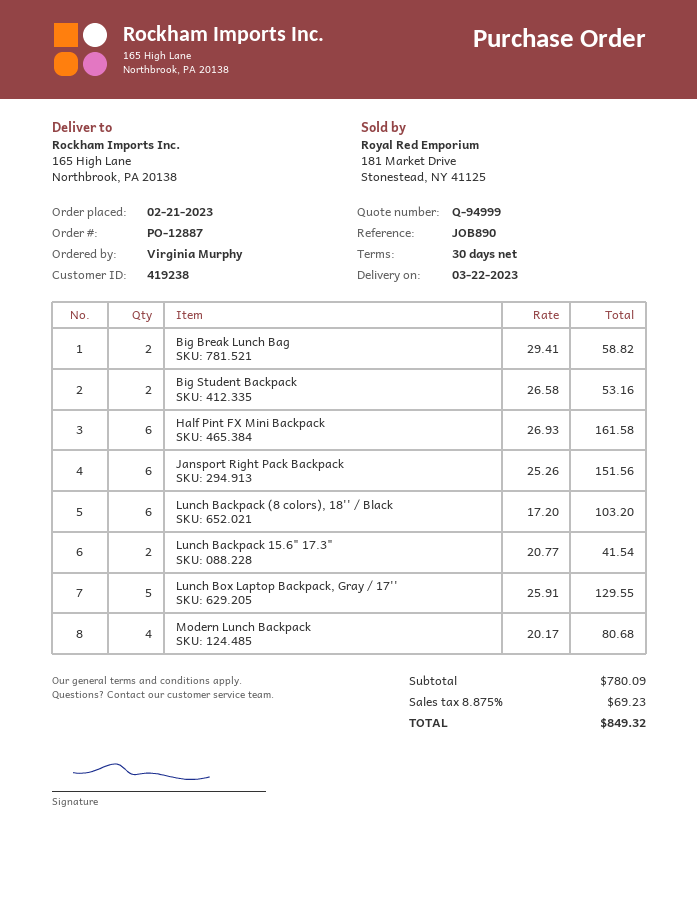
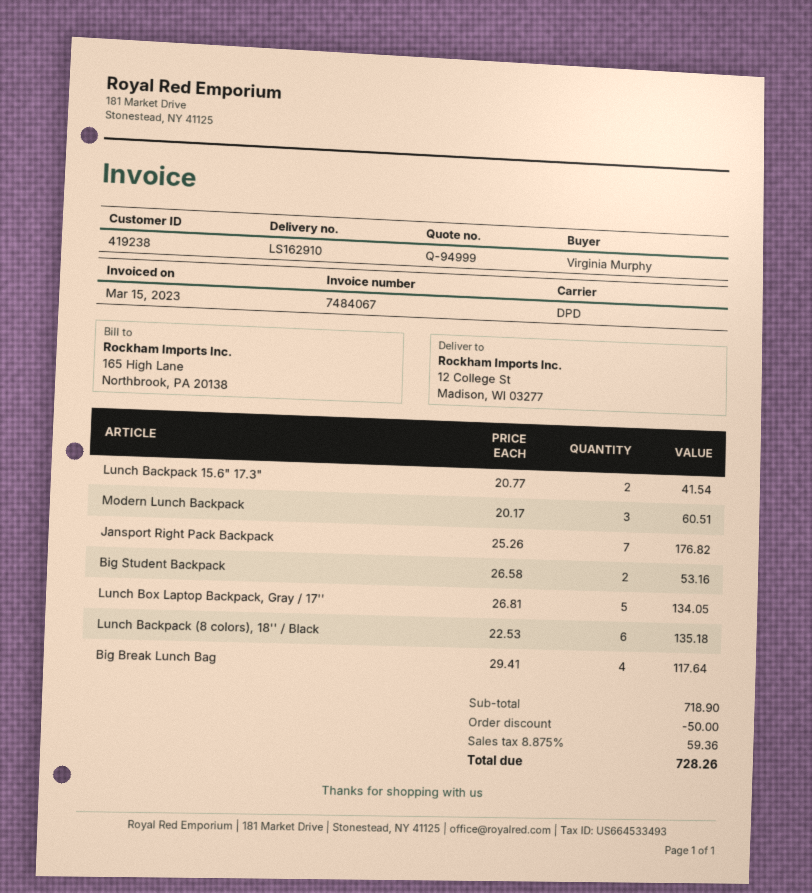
ship to: 165 High Lane, Northbrook, PA 20138 -> 12 College St, Madison, WI 03277
Big Break Lunch Bag: 2 x 29.41 = 58.82 -> 4 x 29.41 = 117.64
Half Pint FX Mini Backpack: 6 x 26.93 = 161.58 -> none
Jansport Right Pack Backpack: 6 x 25.26 = 151.56 -> 7 x 25.26 = 176.82
Lunch Backpack (8 colors), 18'' / Black: 6 x 17.20 = 103.20 -> 6 x 22.53 = 135.18
Lunch Box Laptop Backpack, Gray / 17'': 5 x 25.91 = 129.55 -> 5 x 26.81 = 134.05
Modern Lunch Backpack: 4 x 20.17 = 80.68 -> 3 x 20.17 = 60.51
subtotal: 780.09 -> 718.90
discount: none -> 50.00
tax: 8.875% = 69.23 -> 8.875% = 59.36
total: 849.32 -> 728.26

